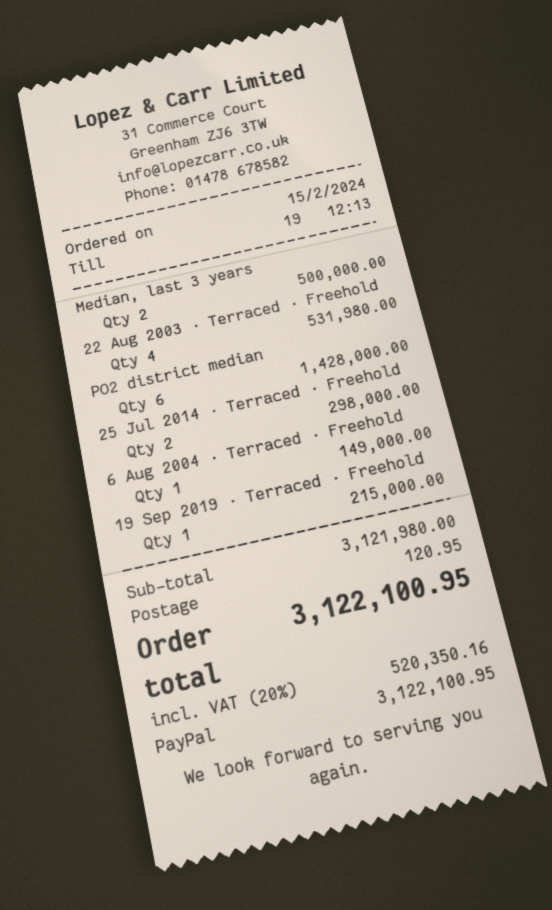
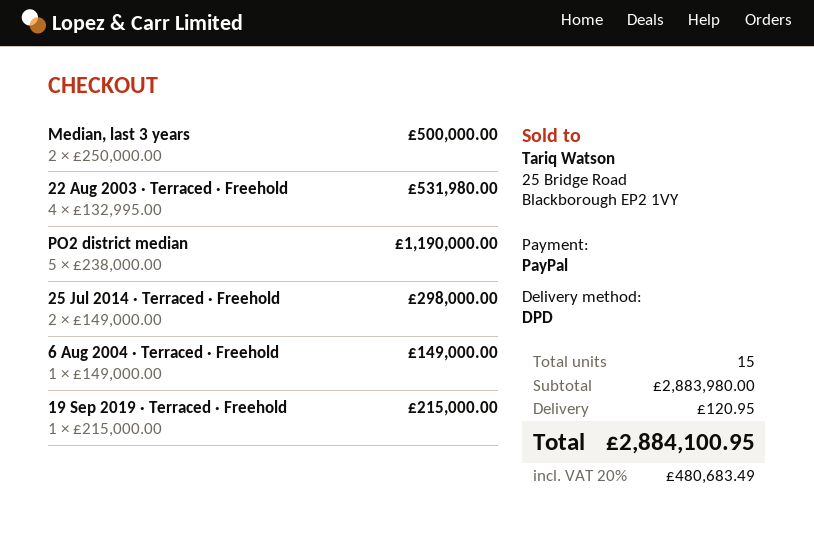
PO2 district median: 6 for 1428000.00 -> 5 for 1190000.00
subtotal: 3121980.00 -> 2883980.00
tax: 20% = 520350.16 -> 20% = 480683.49
total: 3122100.95 -> 2884100.95

